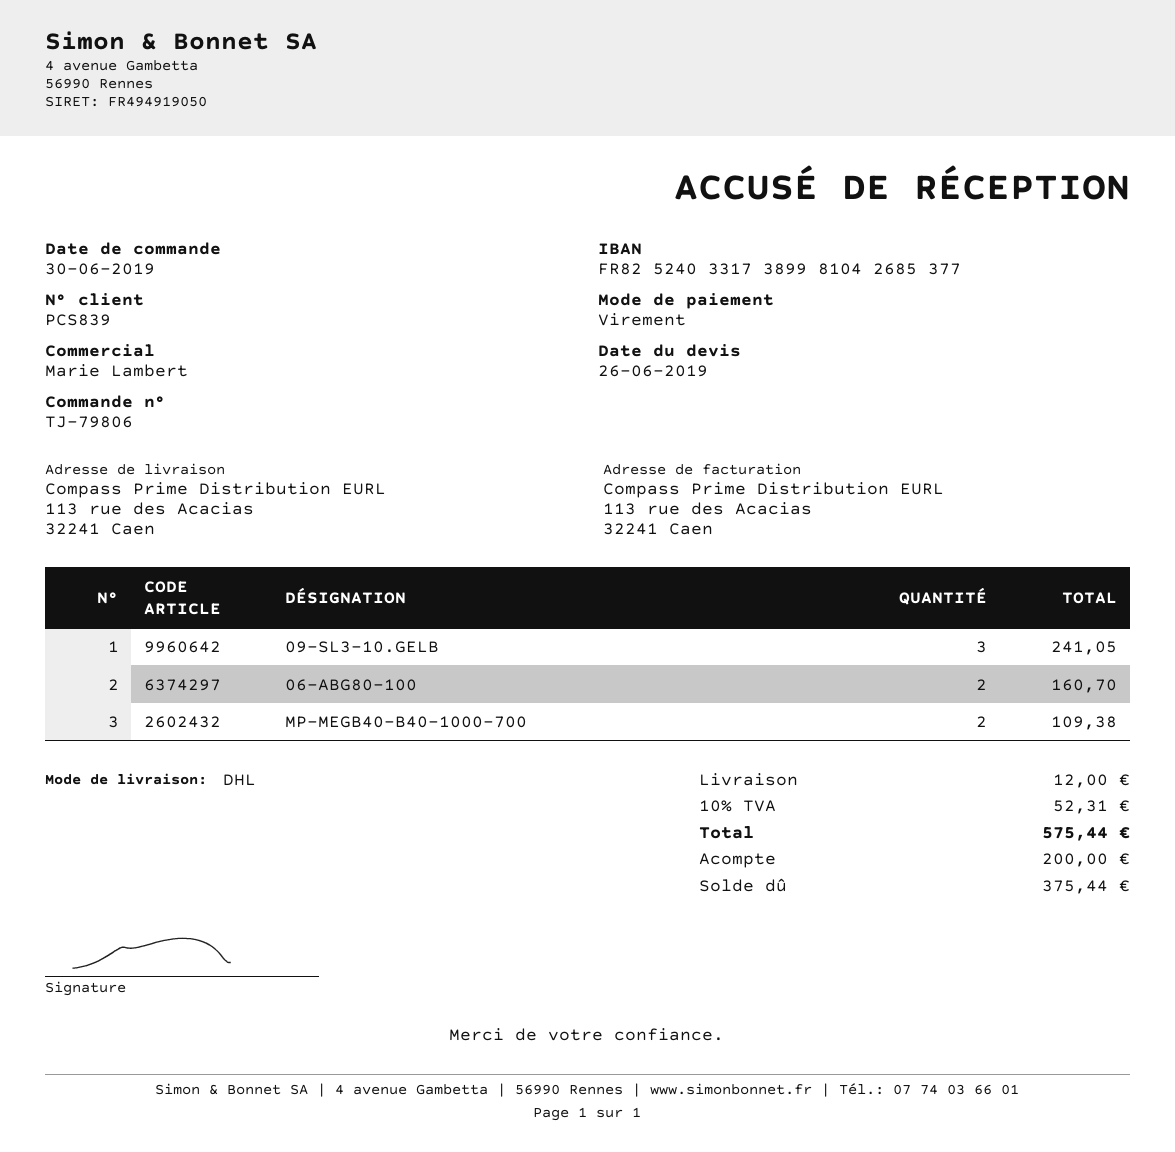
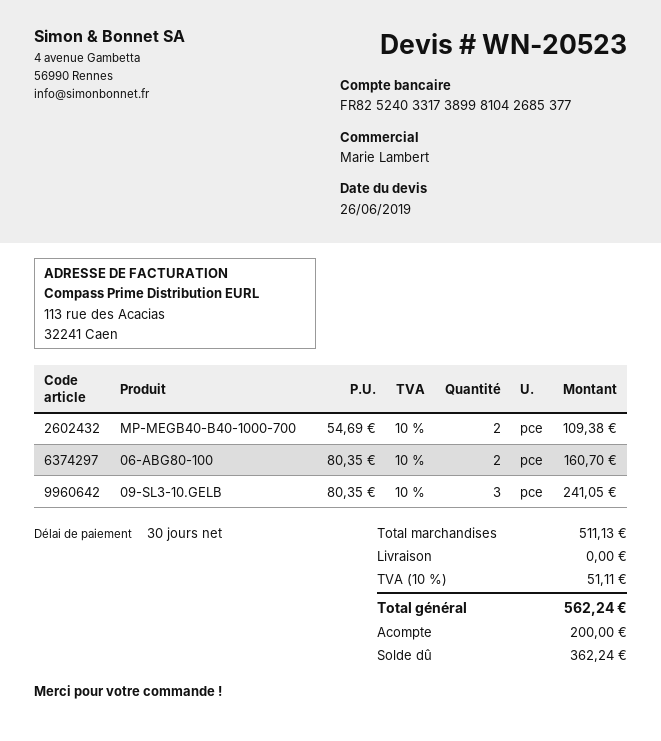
shipping: 12.00 -> 0.00
tax: 10% = 52.31 -> 10% = 51.11
total: 575.44 -> 562.24
balance: 375.44 -> 362.24

